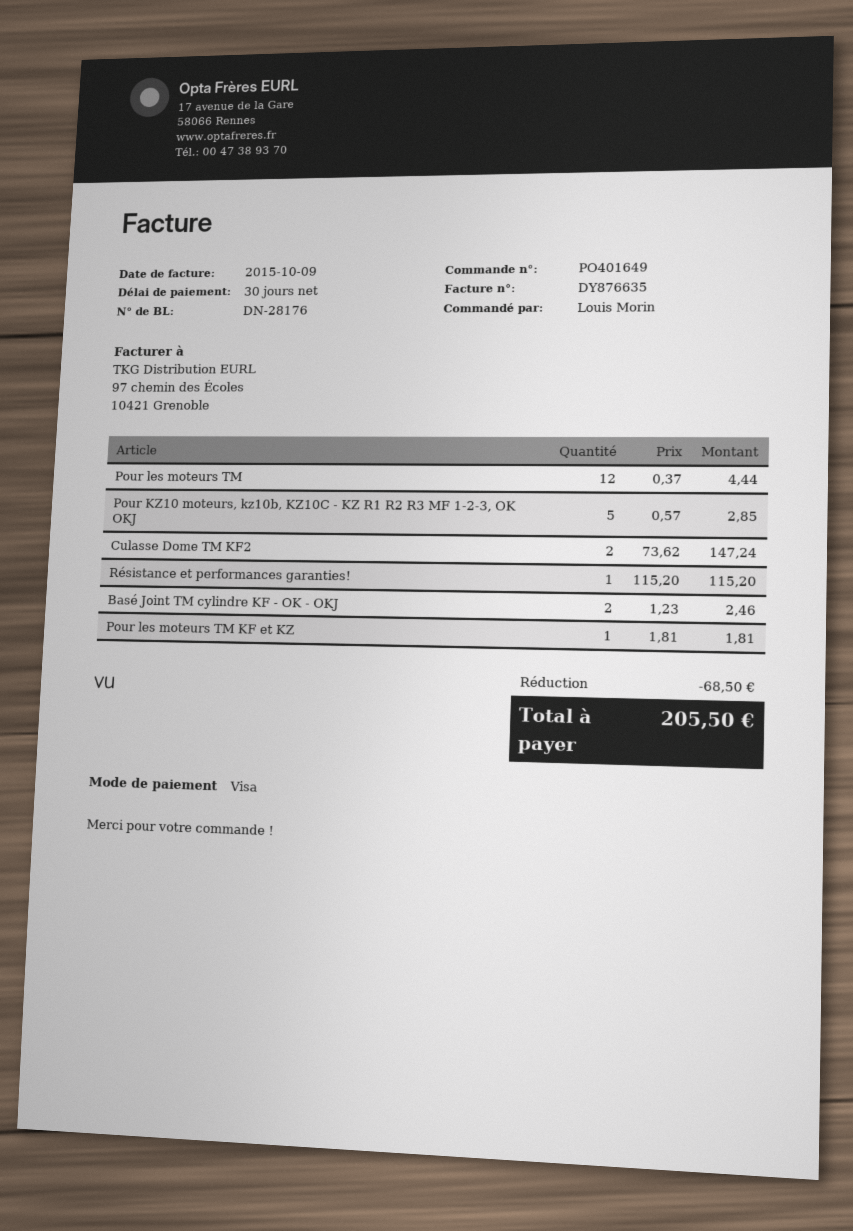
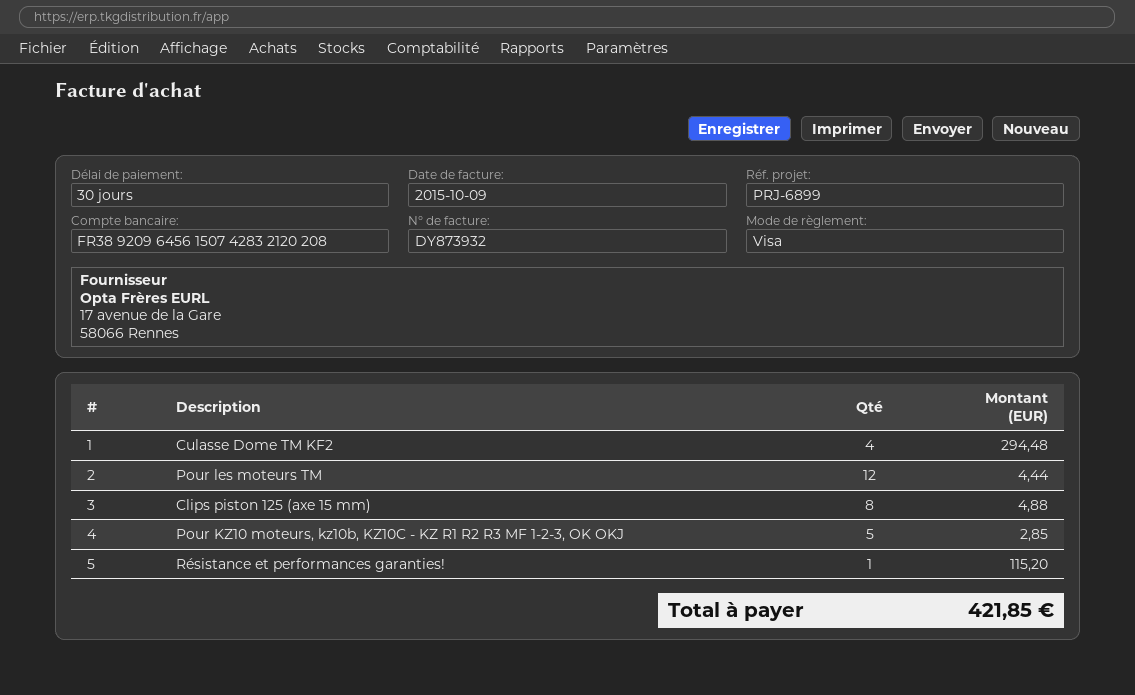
invoice number: DY876635 -> DY873932
Culasse Dome TM KF2: 2 for 147.24 -> 4 for 294.48
Basé Joint TM cylindre KF - OK - OKJ: 2 for 2.46 -> none
Pour les moteurs TM KF et KZ: 1 for 1.81 -> none
Clips piston 125 (axe 15 mm): none -> 8 for 4.88
discount: 68.50 -> none
total: 205.50 -> 421.85

